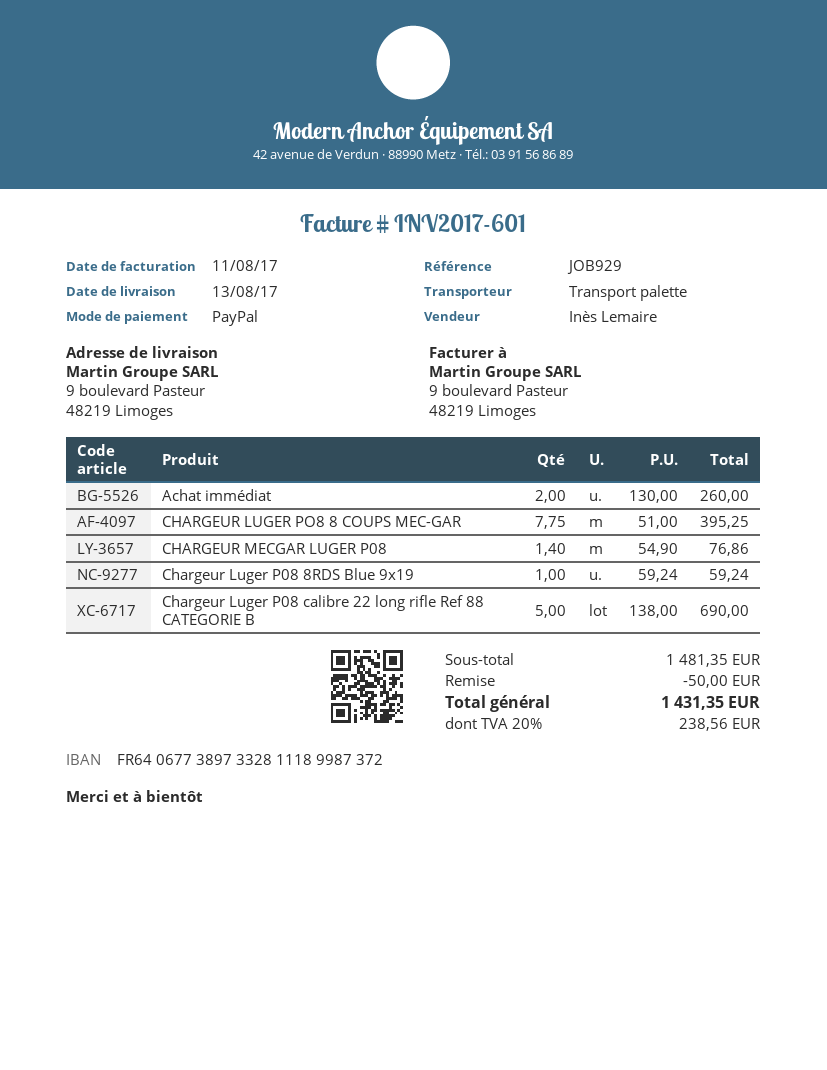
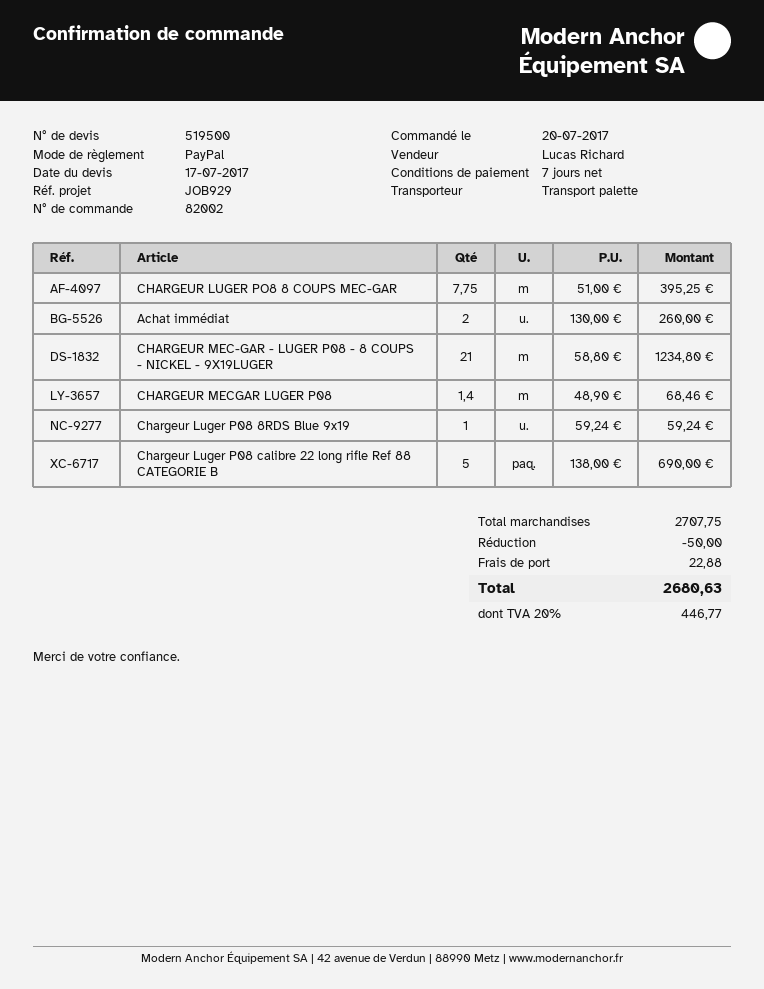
sales rep: Inès Lemaire -> Lucas Richard
CHARGEUR MECGAR LUGER P08: 1.4 x 54.90 = 76.86 -> 1.4 x 48.90 = 68.46
CHARGEUR MEC-GAR - LUGER P08 - 8 COUPS - NICKEL - 9X19LUGER: none -> 21 x 58.80 = 1234.80
subtotal: 1481.35 -> 2707.75
shipping: none -> 22.88
tax: 20% = 238.56 -> 20% = 446.77
total: 1431.35 -> 2680.63

